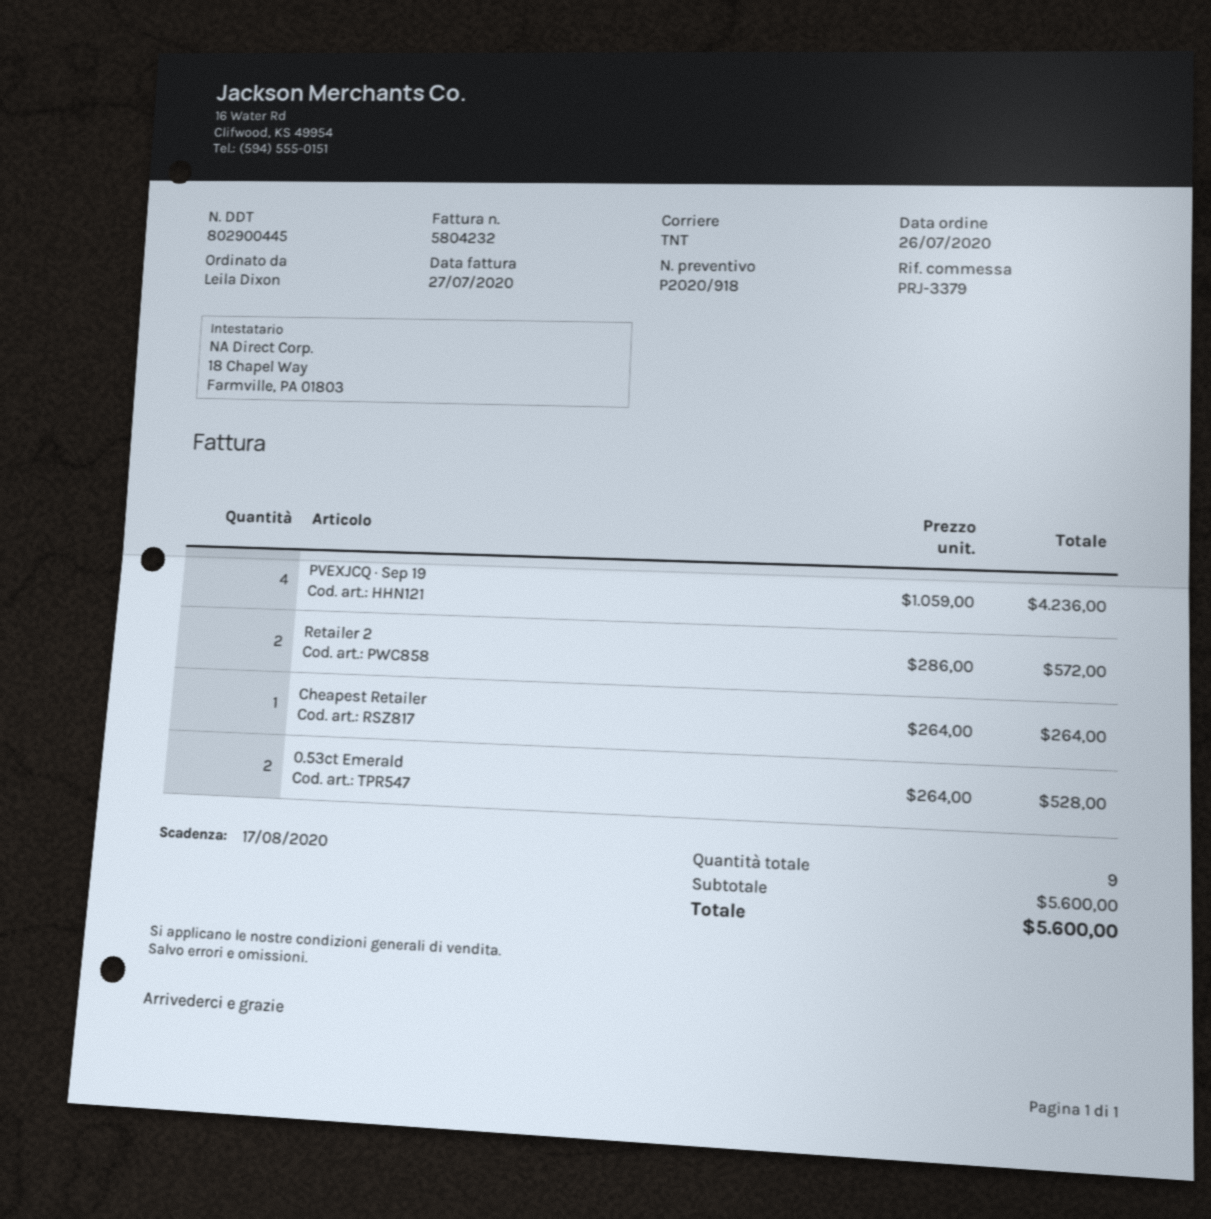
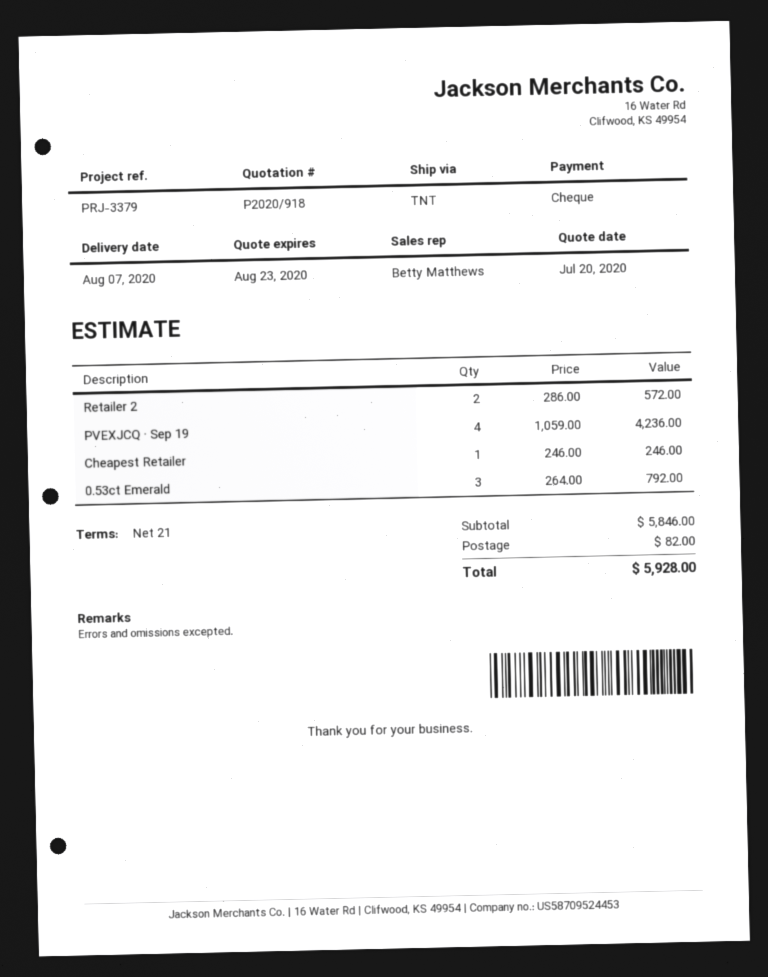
Cheapest Retailer: 1 x 264.00 = 264.00 -> 1 x 246.00 = 246.00
0.53ct Emerald: 2 x 264.00 = 528.00 -> 3 x 264.00 = 792.00
subtotal: 5600.00 -> 5846.00
shipping: none -> 82.00
total: 5600.00 -> 5928.00

